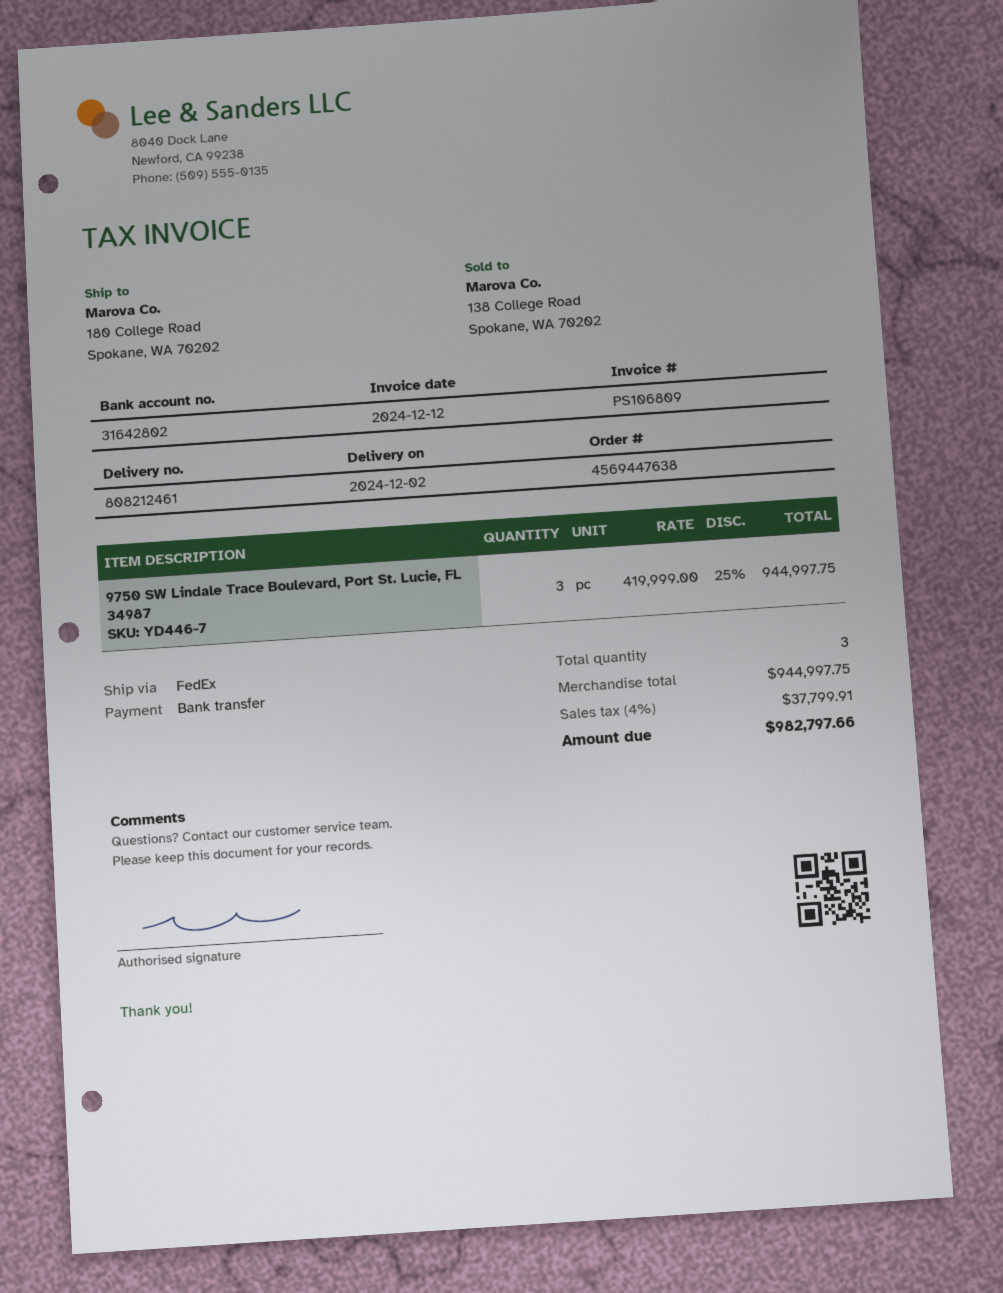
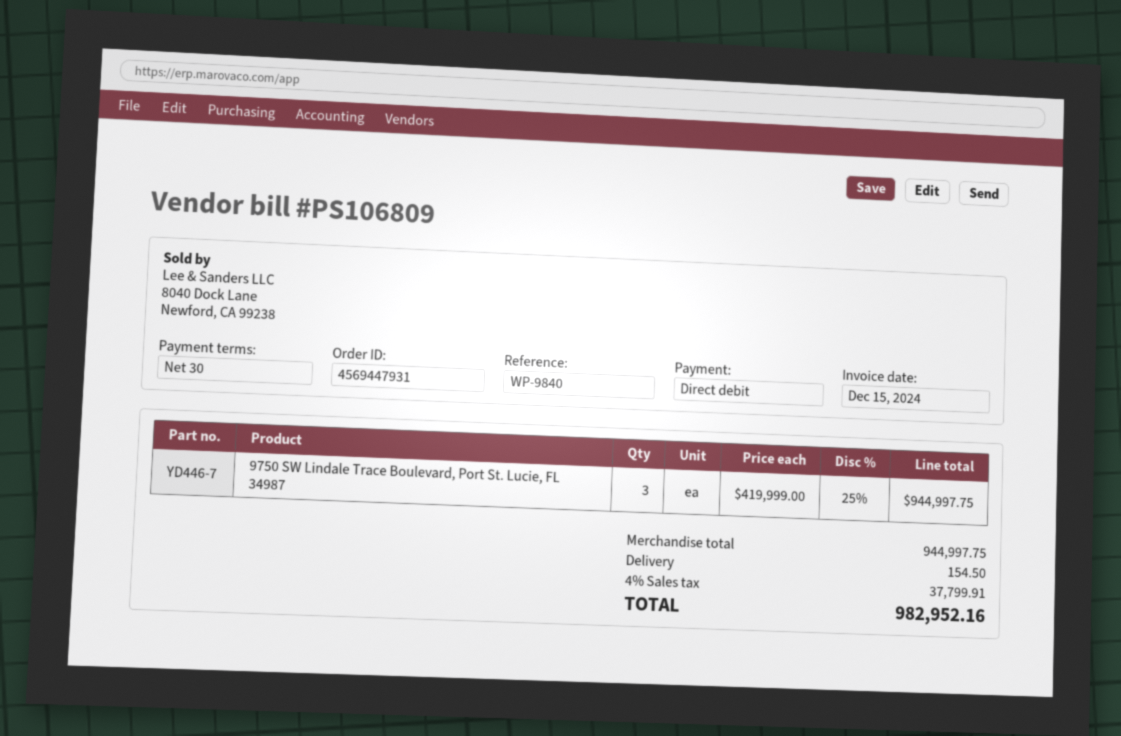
order number: 4569447638 -> 4569447931
invoice date: 2024-12-12 -> 2024-12-15
payment method: bank transfer -> direct debit
shipping: none -> 154.50
total: 982797.66 -> 982952.16

